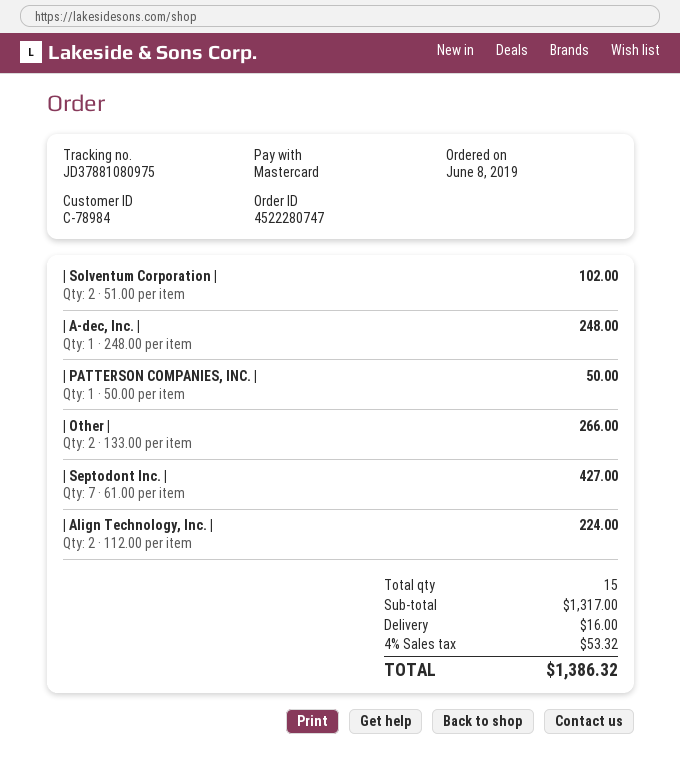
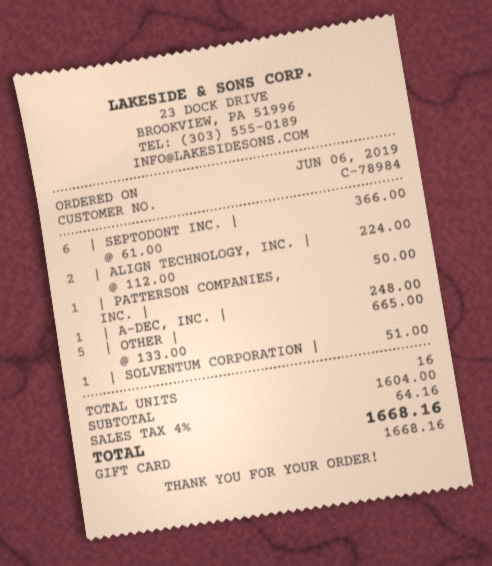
order date: 2019-06-08 -> 2019-06-06
payment method: Mastercard -> gift card
| Solventum Corporation |: 2 x 51.00 = 102.00 -> 1 x 51.00 = 51.00
| Other |: 2 x 133.00 = 266.00 -> 5 x 133.00 = 665.00
| Septodont Inc. |: 7 x 61.00 = 427.00 -> 6 x 61.00 = 366.00
total quantity: 15 -> 16
subtotal: 1317.00 -> 1604.00
shipping: 16.00 -> none
tax: 4% = 53.32 -> 4% = 64.16
total: 1386.32 -> 1668.16

